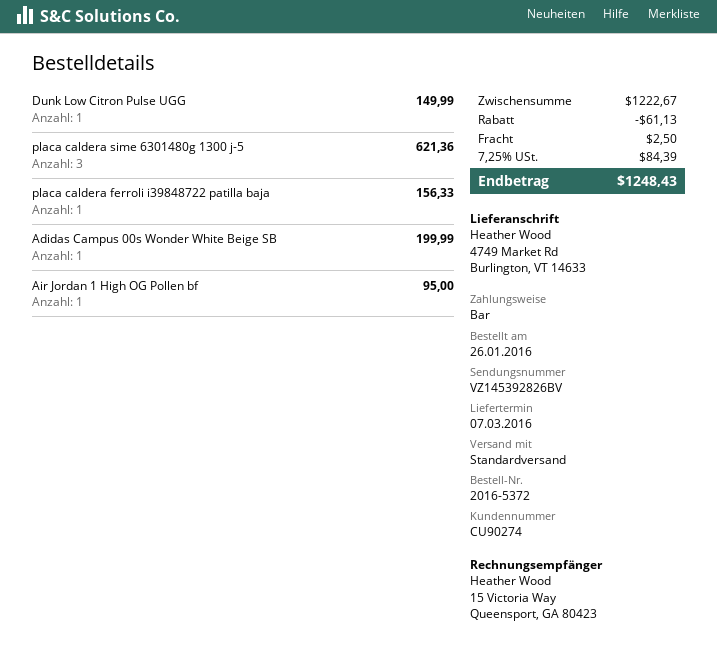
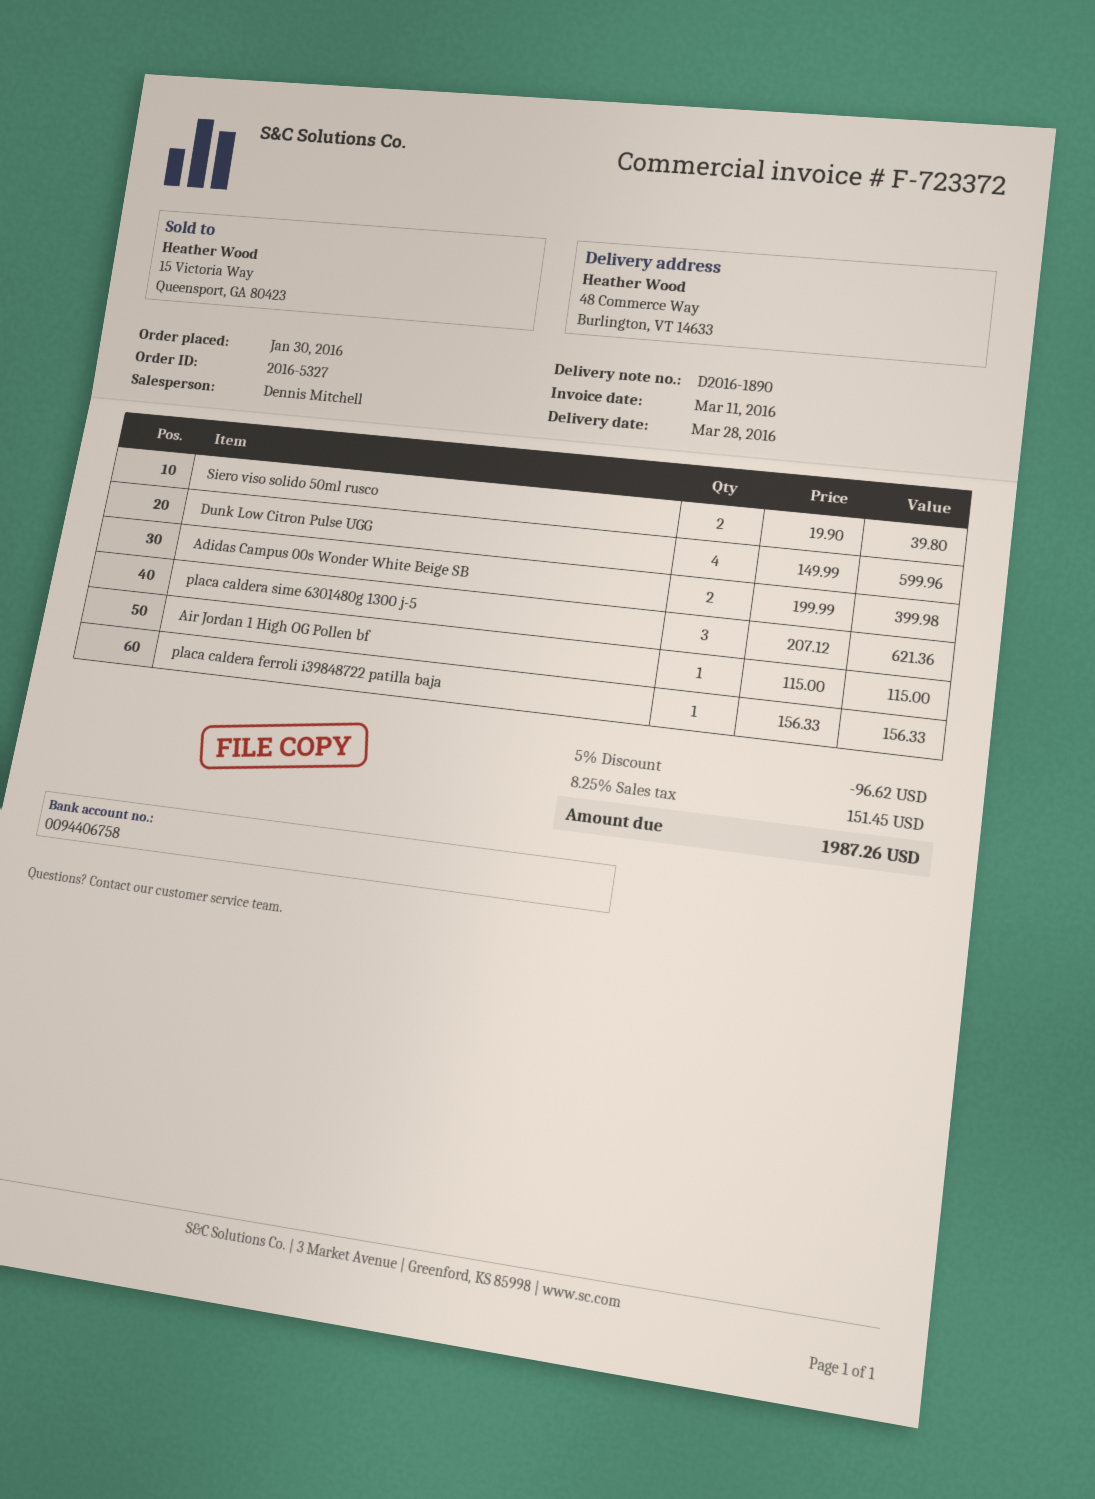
order number: 2016-5372 -> 2016-5327
order date: 2016-01-26 -> 2016-01-30
delivery date: 2016-03-07 -> 2016-03-28
ship to: 4749 Market Rd, Burlington, VT 14633 -> 48 Commerce Way, Burlington, VT 14633
Dunk Low Citron Pulse UGG: 1 for 149.99 -> 4 for 599.96
Adidas Campus 00s Wonder White Beige SB: 1 for 199.99 -> 2 for 399.98
Air Jordan 1 High OG Pollen bf: 1 for 95.00 -> 1 for 115.00
Siero viso solido 50ml rusco: none -> 2 for 39.80
discount: 61.13 -> 96.62
shipping: 2.50 -> none
tax: 7.25% = 84.39 -> 8.25% = 151.45
total: 1248.43 -> 1987.26

